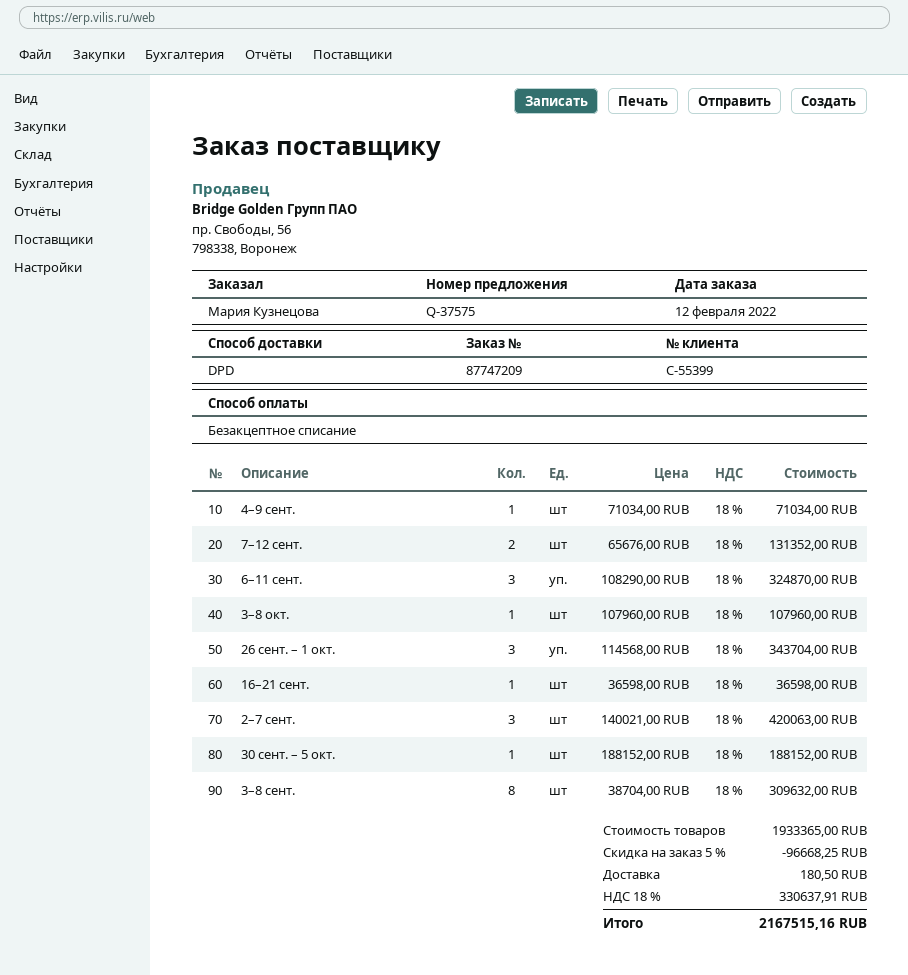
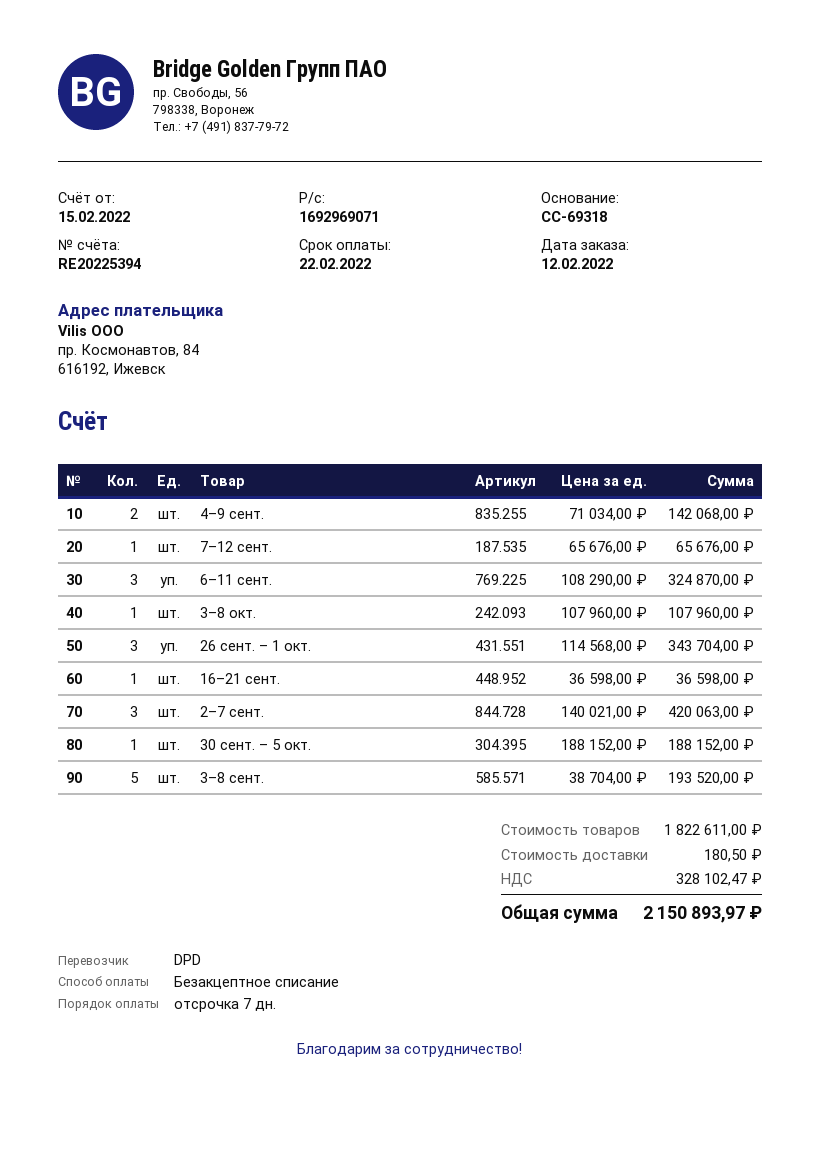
4–9 сент.: 1 x 71034.00 = 71034.00 -> 2 x 71034.00 = 142068.00
7–12 сент.: 2 x 65676.00 = 131352.00 -> 1 x 65676.00 = 65676.00
3–8 сент.: 8 x 38704.00 = 309632.00 -> 5 x 38704.00 = 193520.00
subtotal: 1933365.00 -> 1822611.00
discount: 5% = 96668.25 -> none
tax: 330637.91 -> 328102.47
total: 2167515.16 -> 2150893.97

